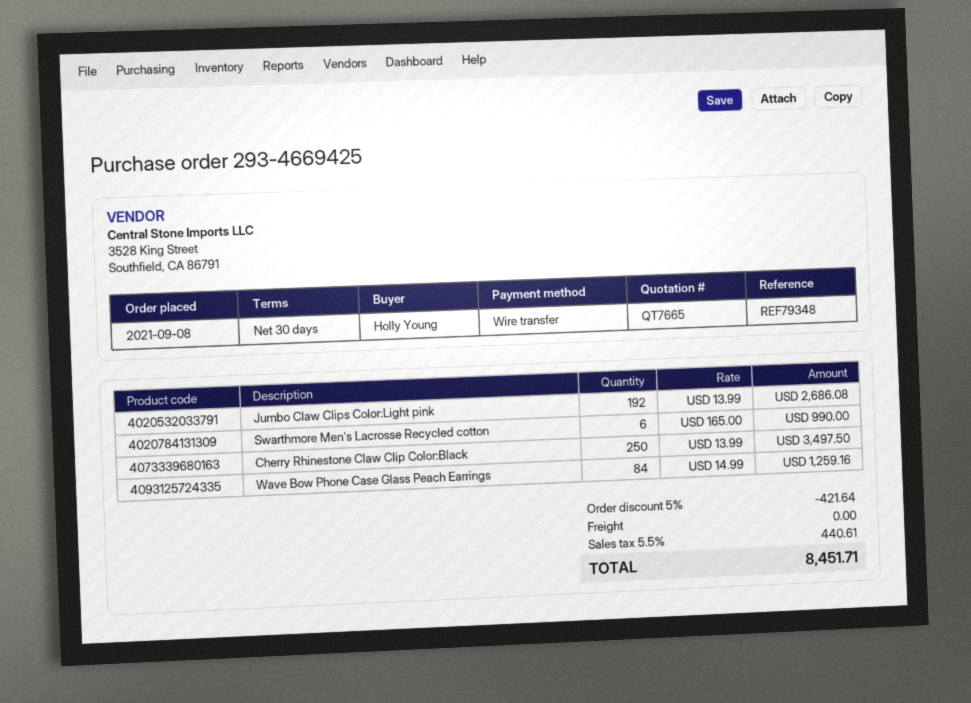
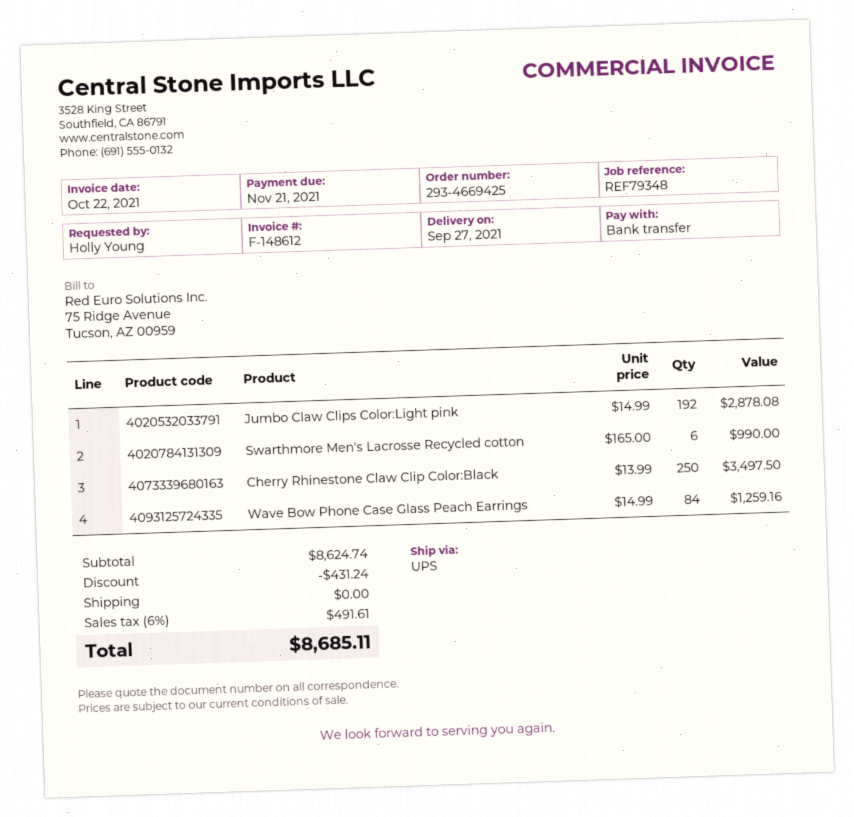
Jumbo Claw Clips Color:Light pink: 192 x 13.99 = 2686.08 -> 192 x 14.99 = 2878.08
discount: 421.64 -> 431.24
tax: 5.5% = 440.61 -> 6% = 491.61
total: 8451.71 -> 8685.11

